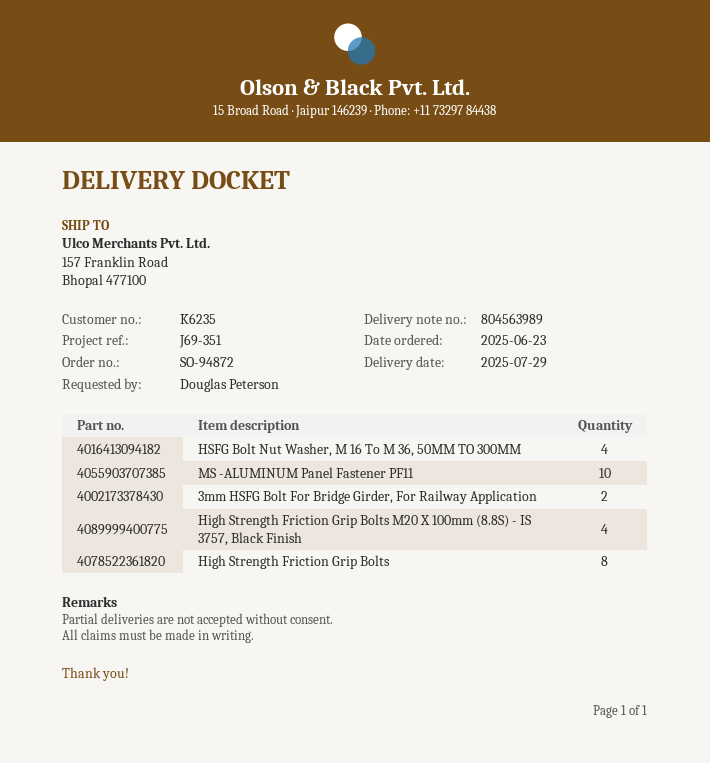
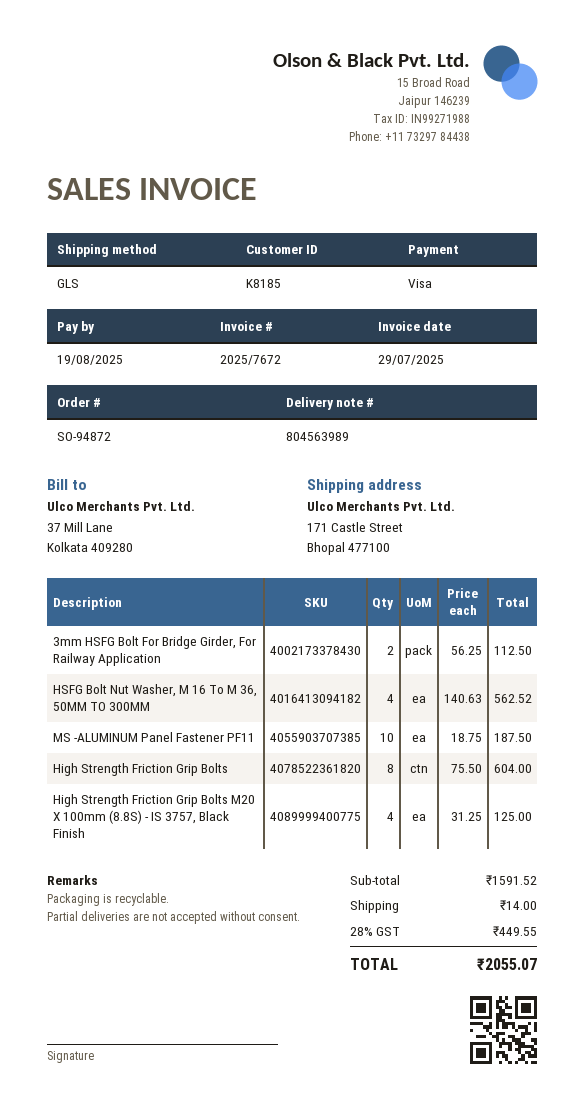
customer number: K6235 -> K8185
ship to: 157 Franklin Road, Bhopal 477100 -> 171 Castle Street, Bhopal 477100

